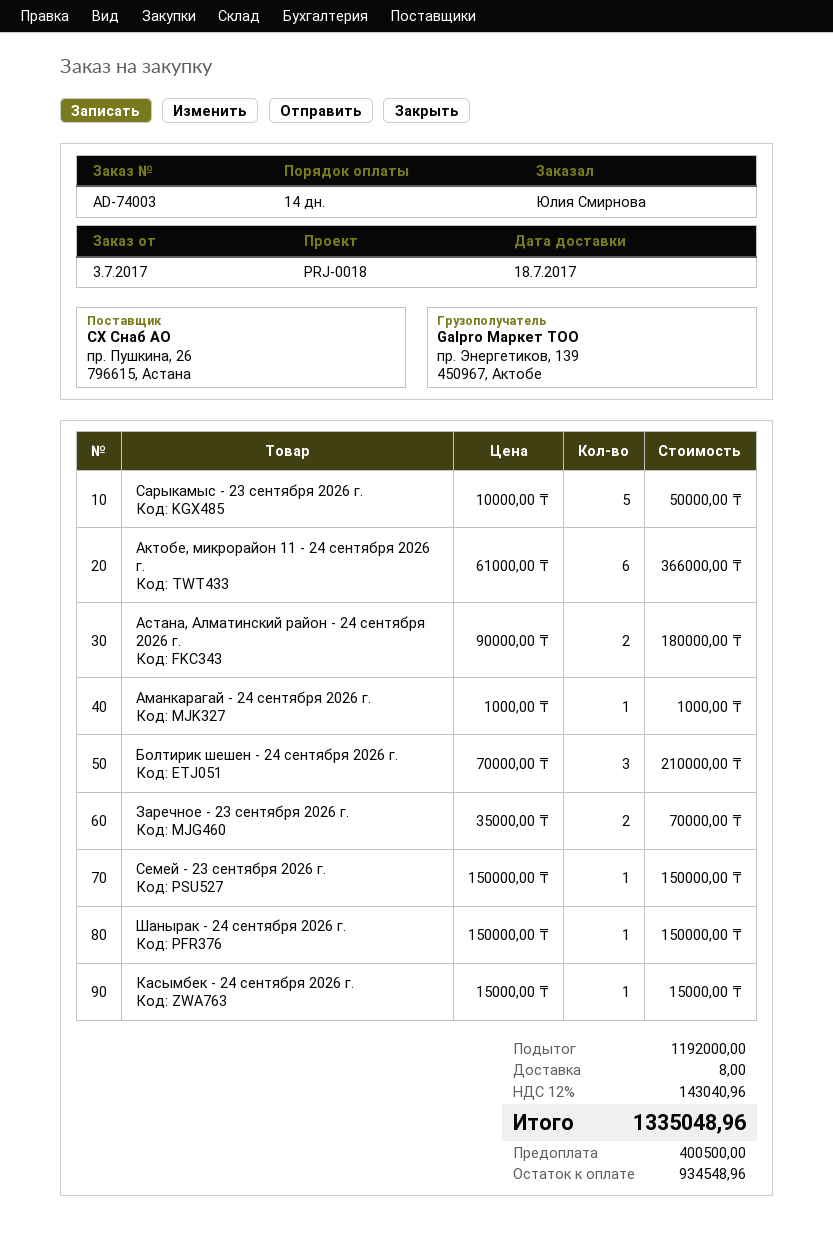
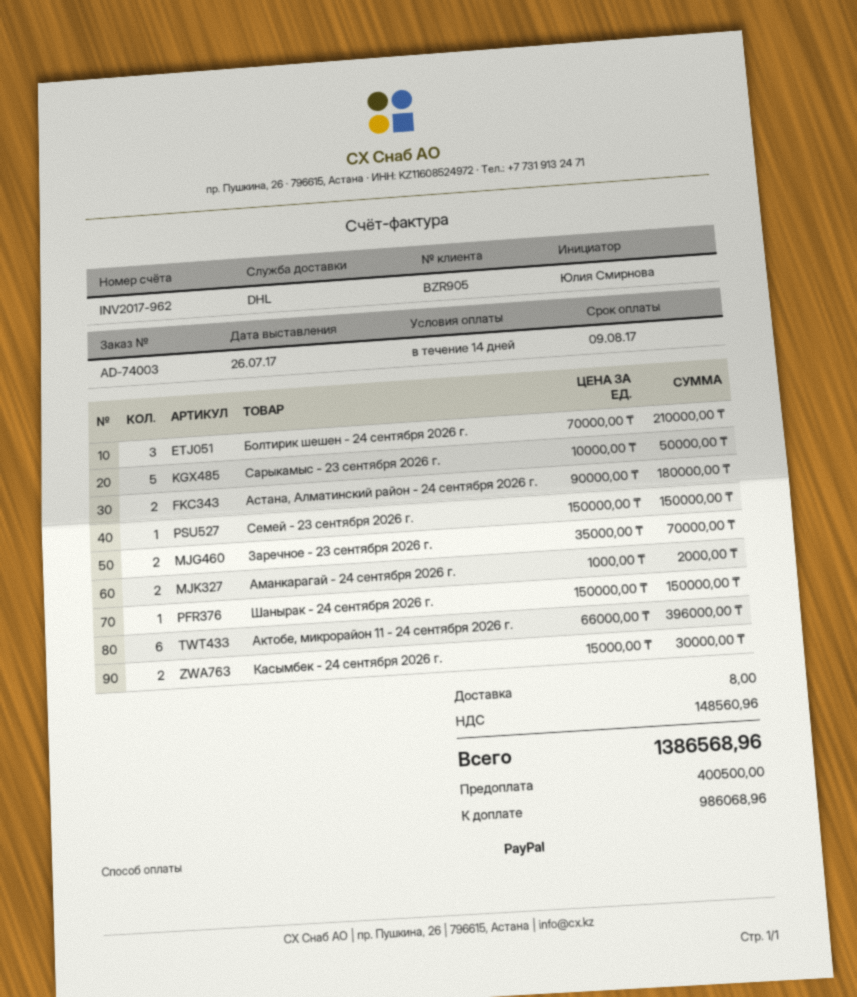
Актобе, микрорайон 11 - 24 сентября 2026 г.: 6 x 61000.00 = 366000.00 -> 6 x 66000.00 = 396000.00
Аманкарагай - 24 сентября 2026 г.: 1 x 1000.00 = 1000.00 -> 2 x 1000.00 = 2000.00
Касымбек - 24 сентября 2026 г.: 1 x 15000.00 = 15000.00 -> 2 x 15000.00 = 30000.00
tax: 143040.96 -> 148560.96
total: 1335048.96 -> 1386568.96
balance: 934548.96 -> 986068.96

